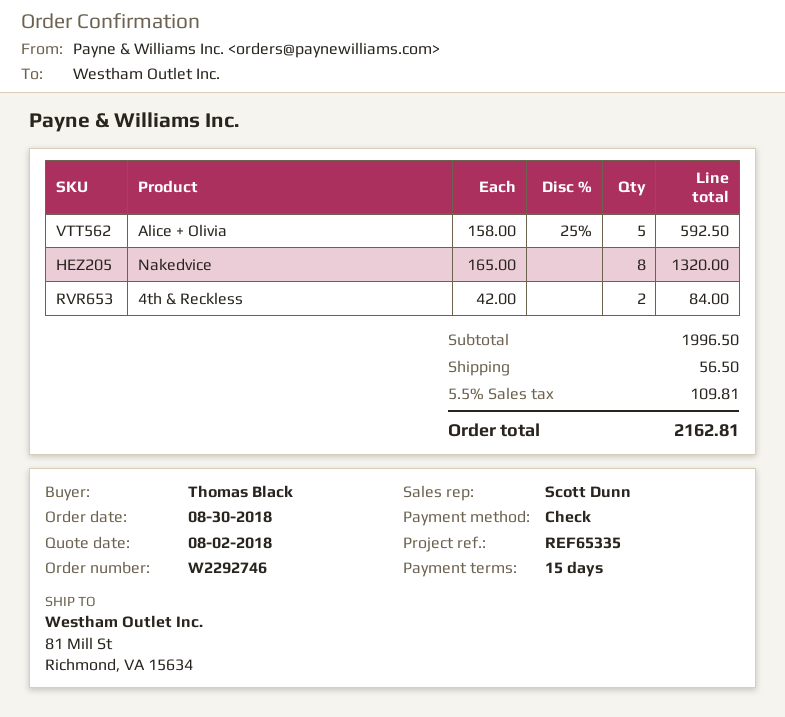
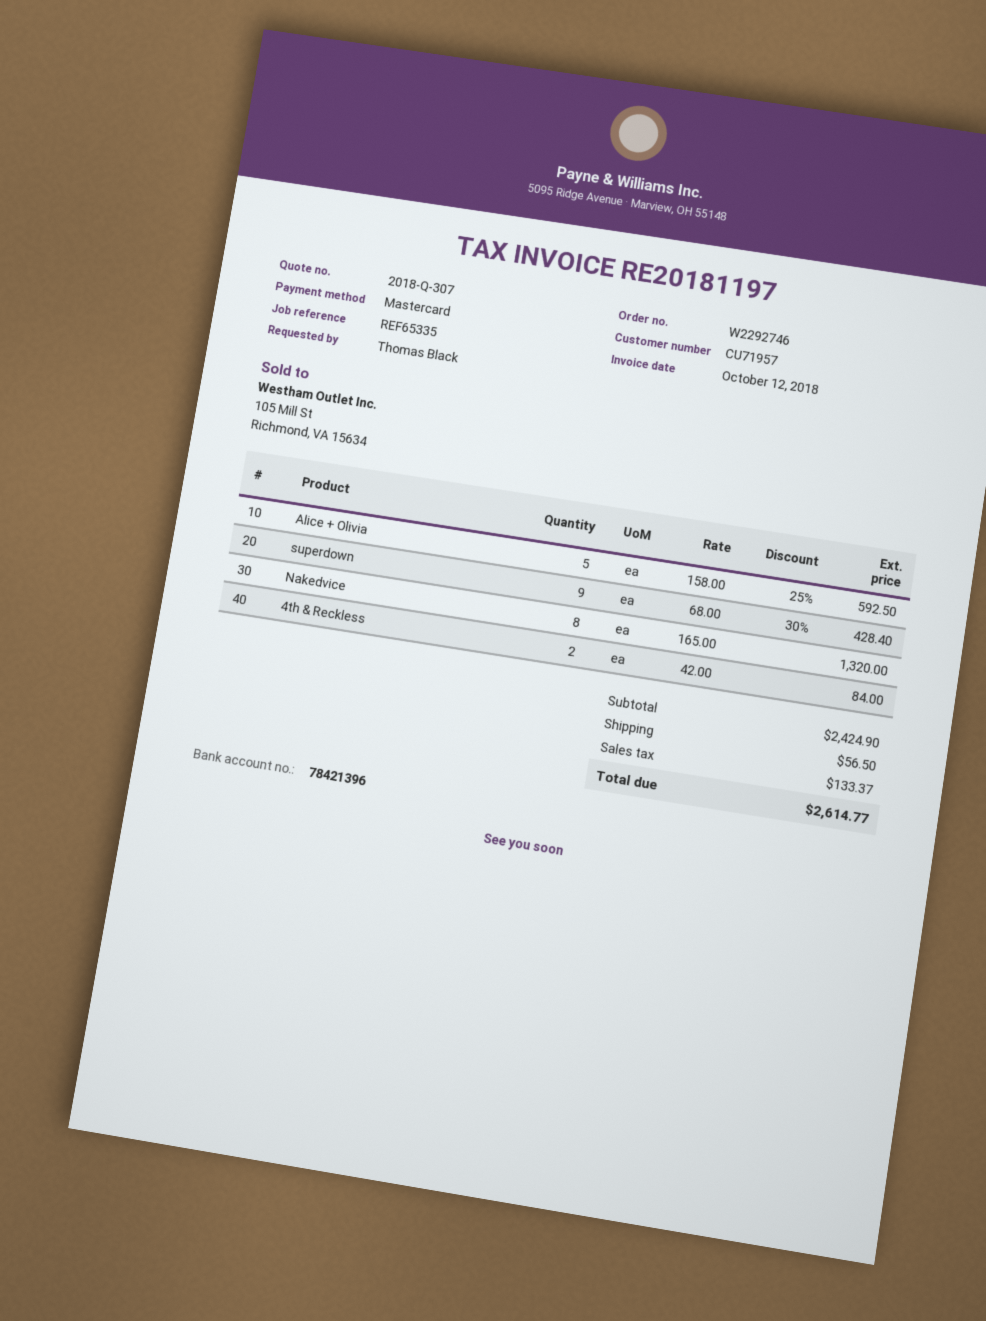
payment method: cheque -> Mastercard
superdown: none -> 9 x 68.00 - 30% = 428.40
subtotal: 1996.50 -> 2424.90
tax: 109.81 -> 133.37
total: 2162.81 -> 2614.77

